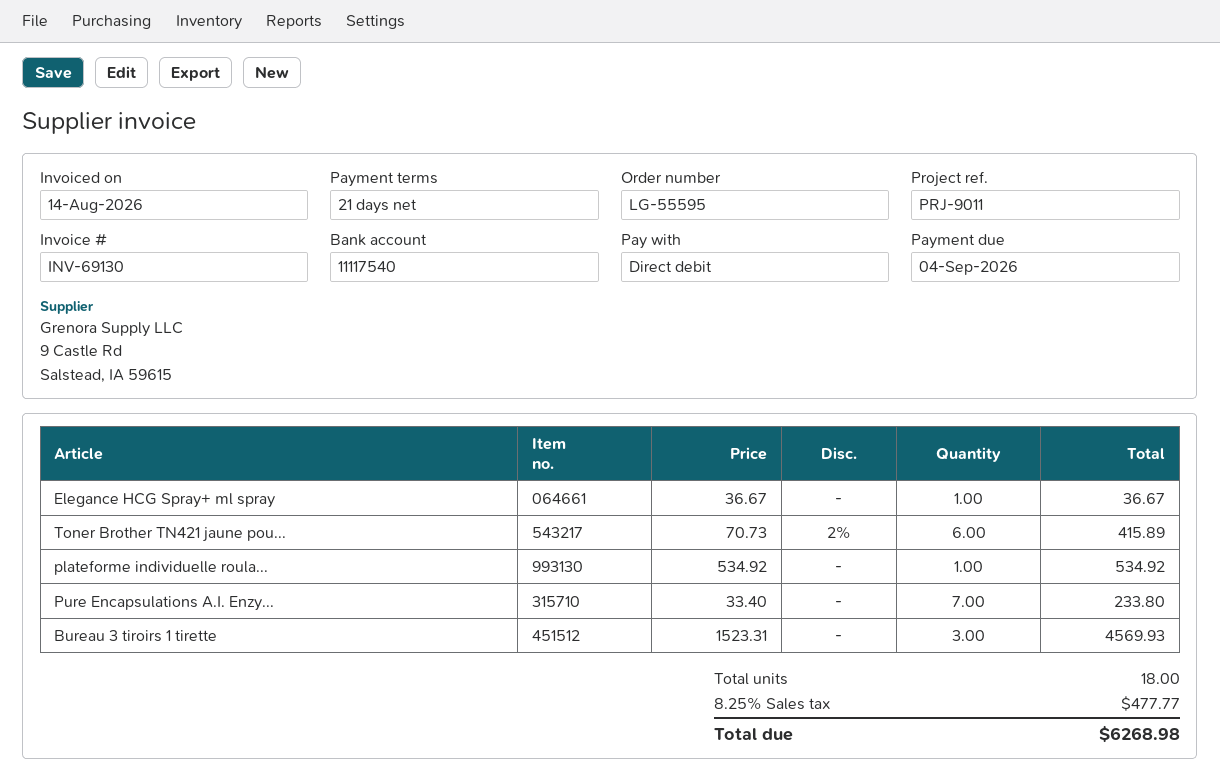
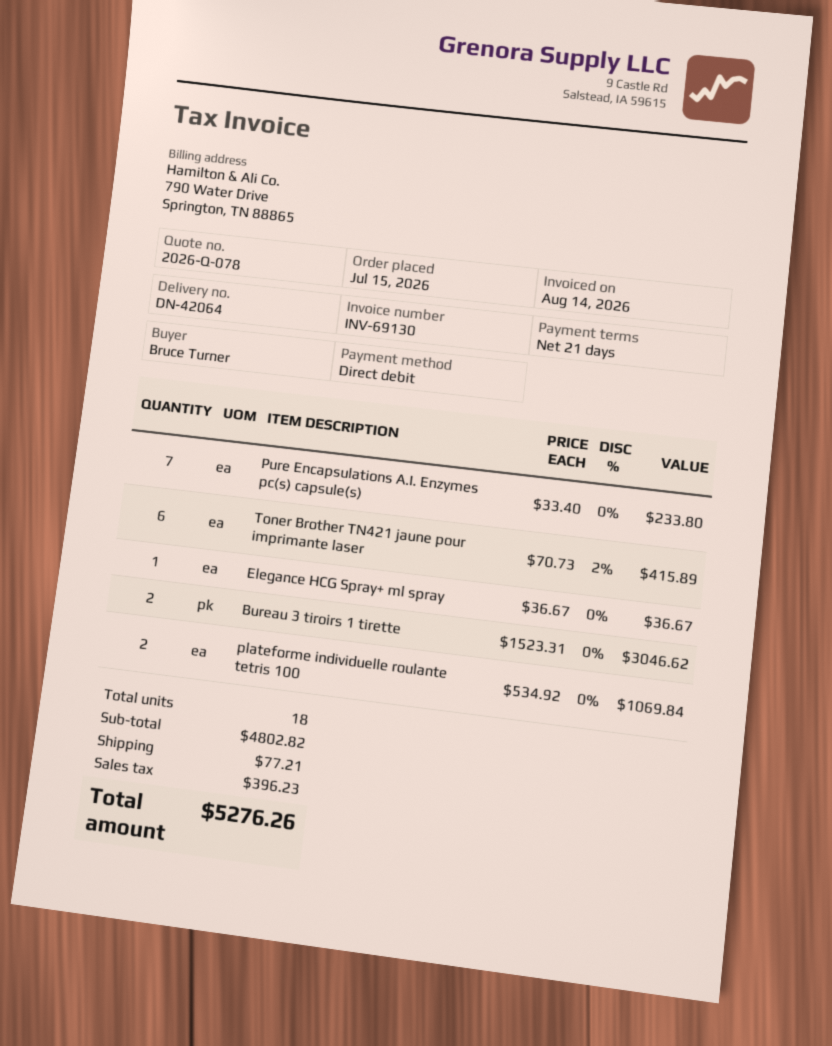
plateforme individuelle roula...: 1 x 534.92 = 534.92 -> 2 x 534.92 = 1069.84
Bureau 3 tiroirs 1 tirette: 3 x 1523.31 = 4569.93 -> 2 x 1523.31 = 3046.62
shipping: none -> 77.21
tax: 477.77 -> 396.23
total: 6268.98 -> 5276.26

